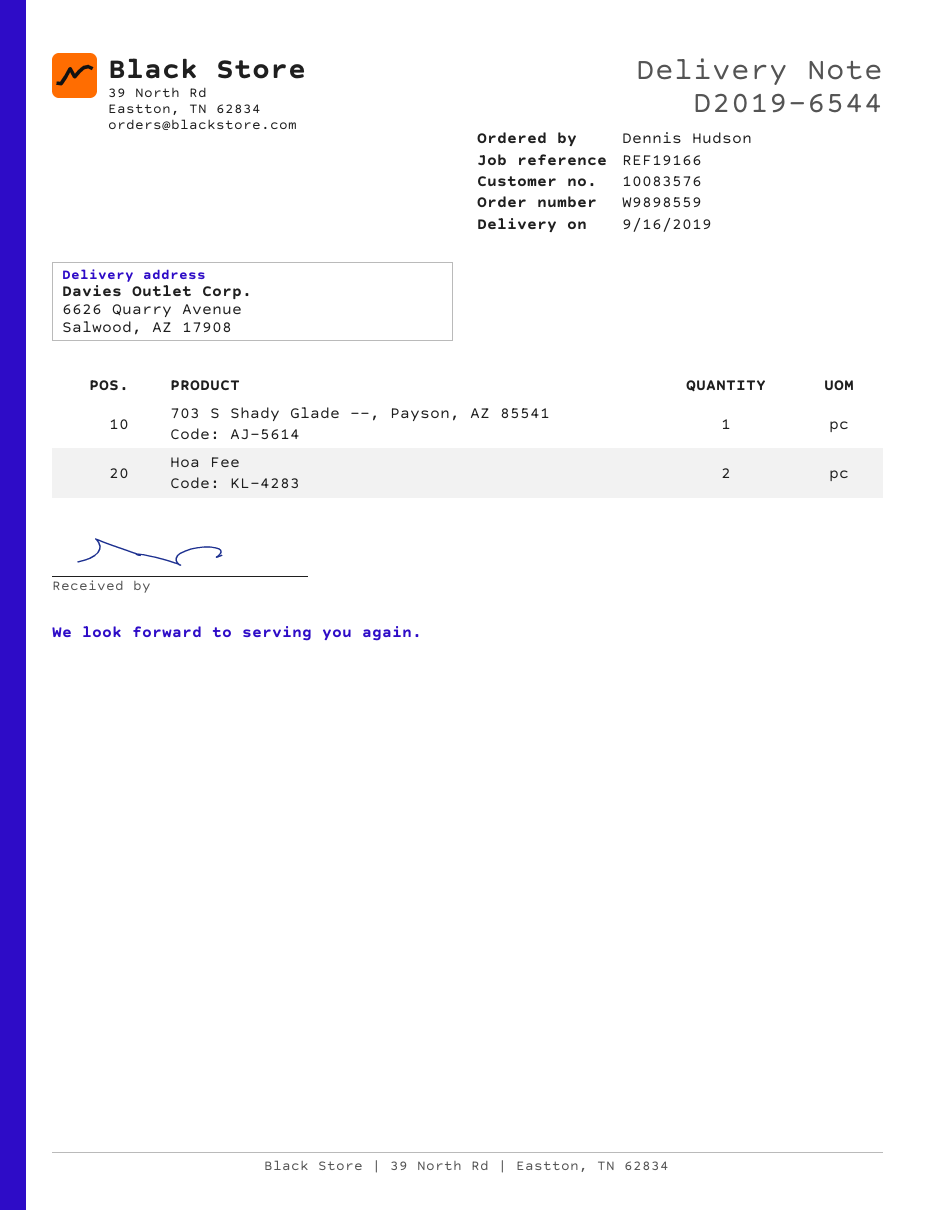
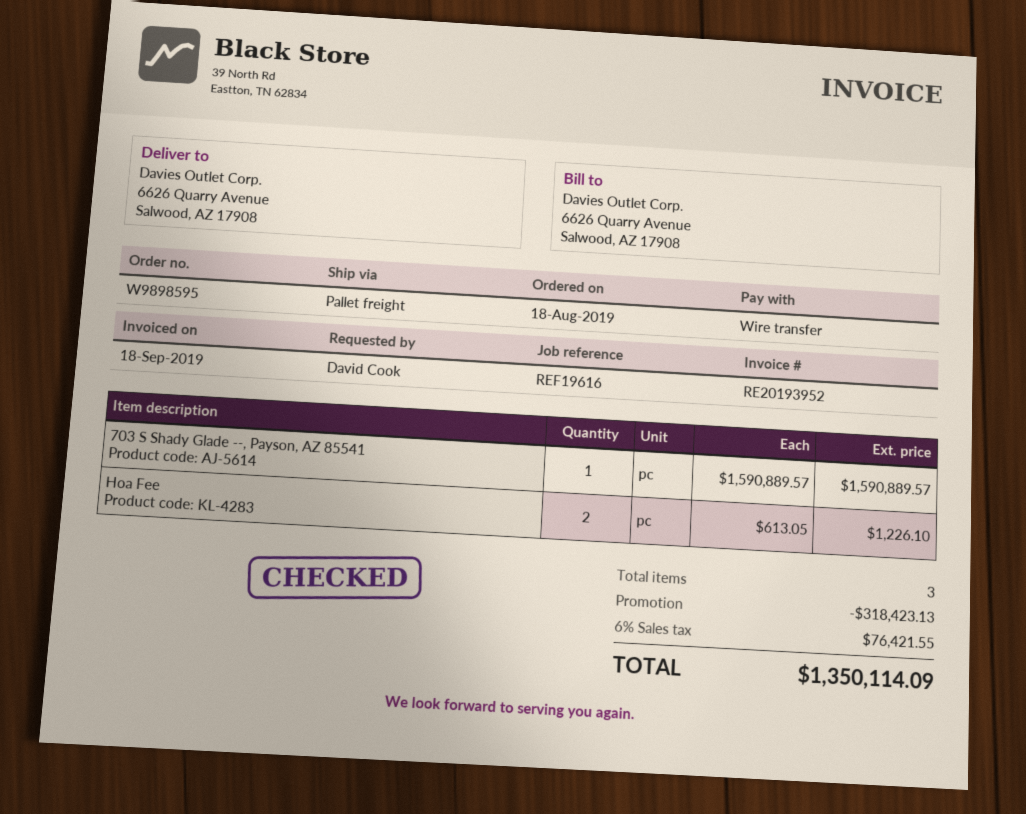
order number: W9898559 -> W9898595
reference: REF19166 -> REF19616
ordered by: Dennis Hudson -> David Cook

